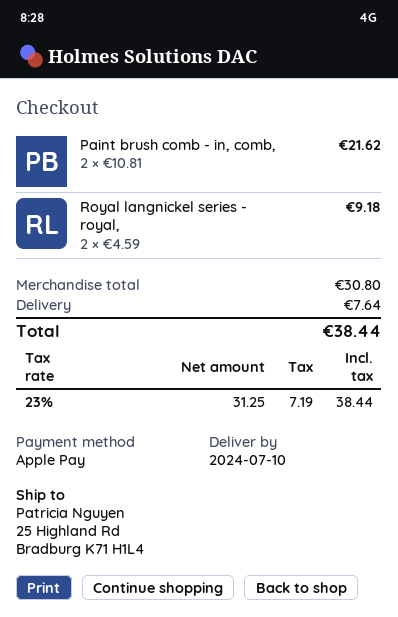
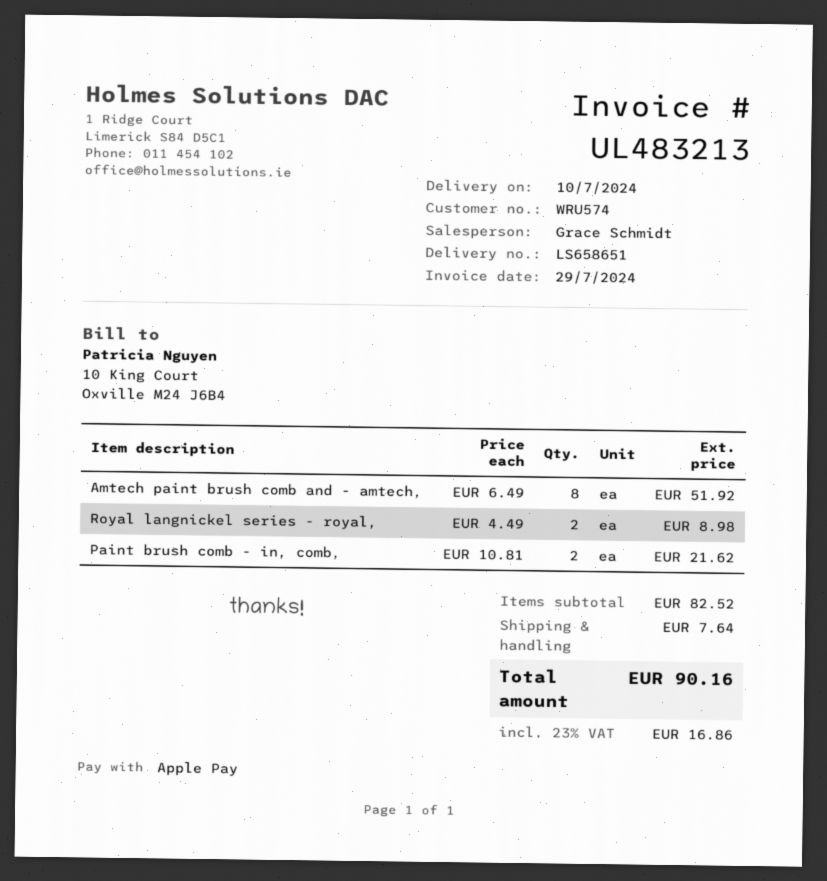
Royal langnickel series - royal,: 2 x 4.59 = 9.18 -> 2 x 4.49 = 8.98
Amtech paint brush comb and - amtech,: none -> 8 x 6.49 = 51.92
subtotal: 30.80 -> 82.52
tax: 23% = 7.19 -> 23% = 16.86
total: 38.44 -> 90.16

